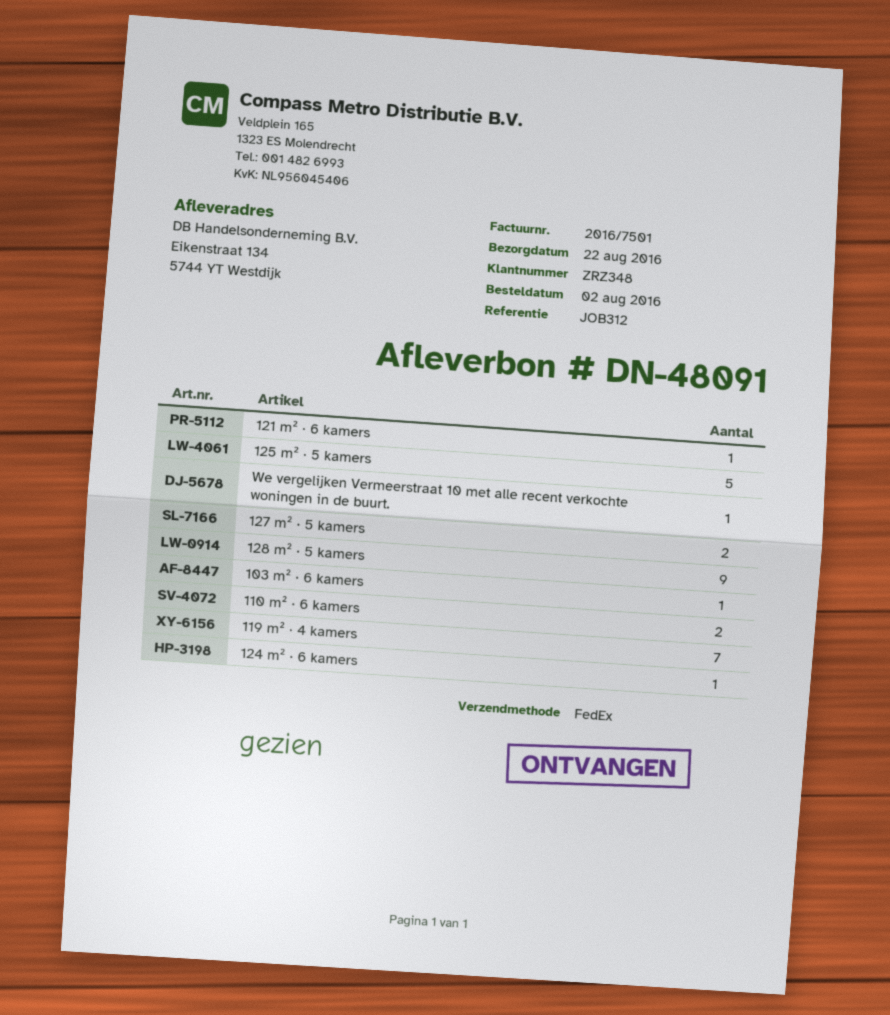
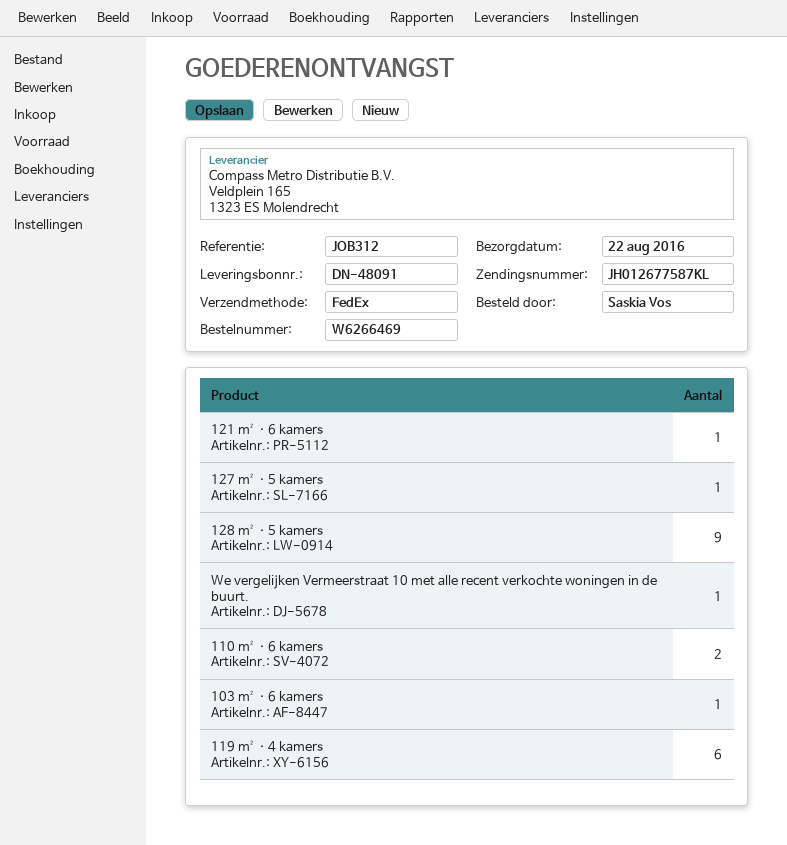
125 m² · 5 kamers: 5 -> none
127 m² · 5 kamers: 2 -> 1
119 m² · 4 kamers: 7 -> 6
124 m² · 6 kamers: 1 -> none

